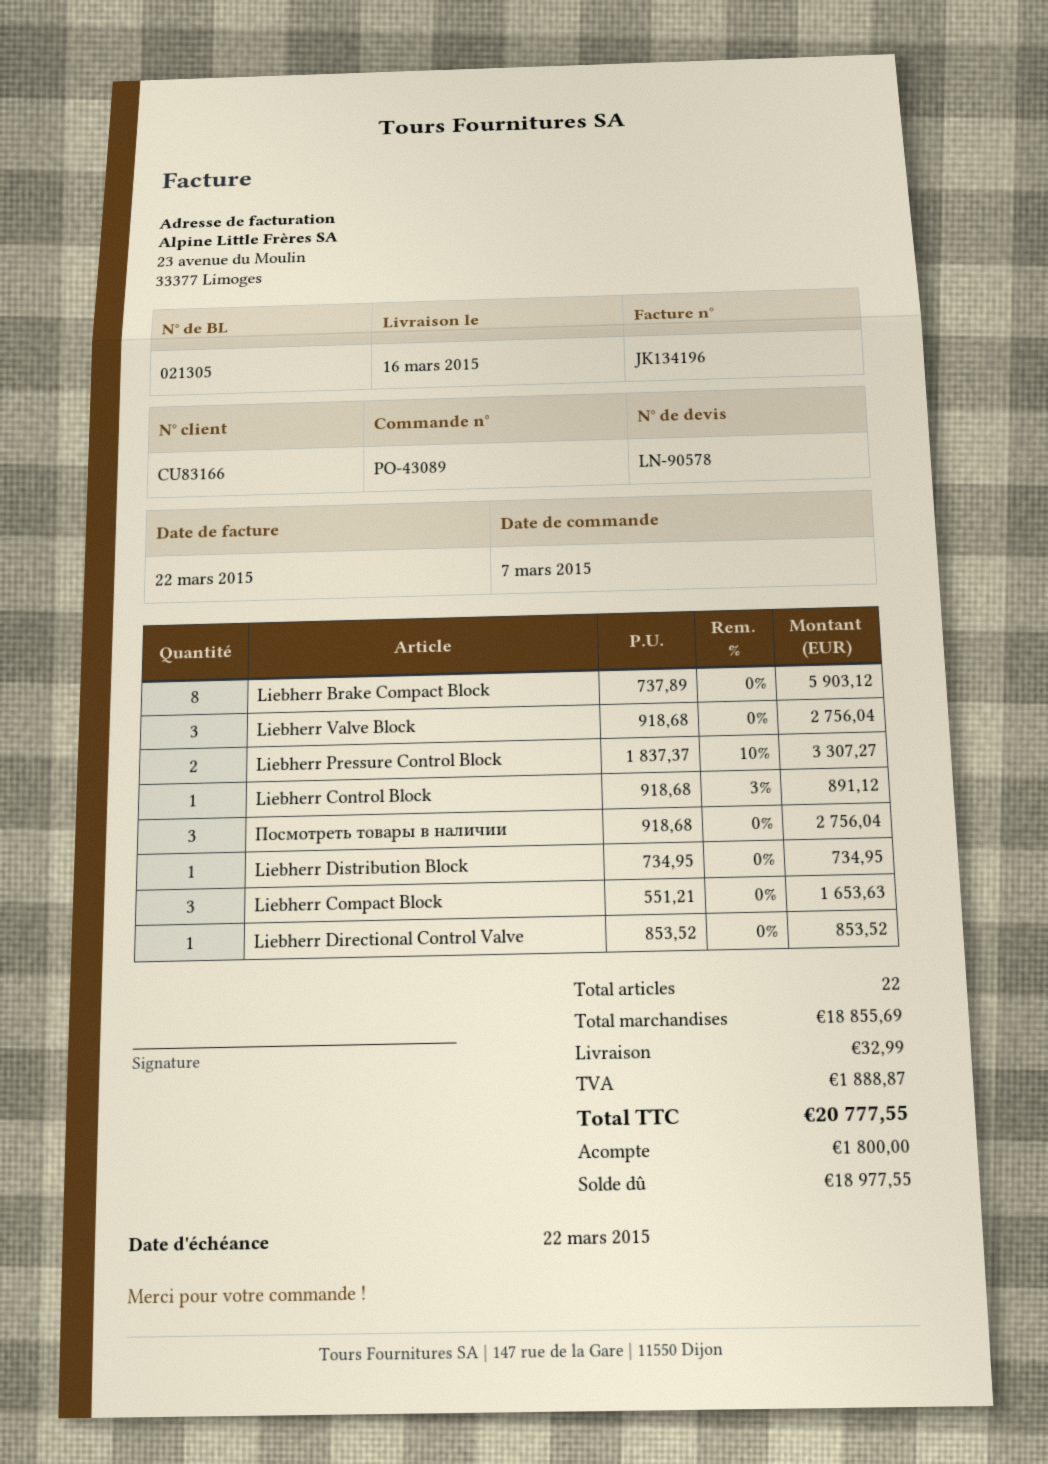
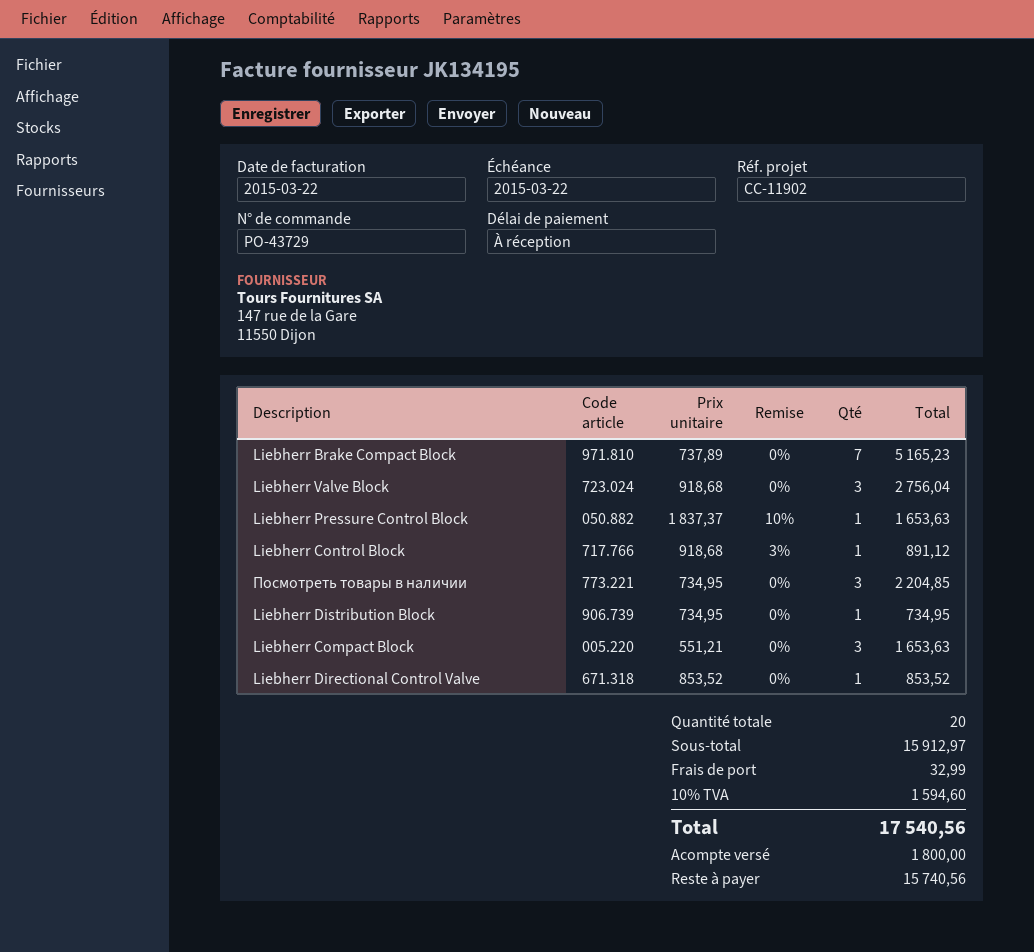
order number: PO-43089 -> PO-43729
invoice number: JK134196 -> JK134195
Liebherr Brake Compact Block: 8 x 737.89 = 5903.12 -> 7 x 737.89 = 5165.23
Liebherr Pressure Control Block: 2 x 1837.37 - 10% = 3307.27 -> 1 x 1837.37 - 10% = 1653.63
Посмотреть товары в наличии: 3 x 918.68 = 2756.04 -> 3 x 734.95 = 2204.85
total quantity: 22 -> 20
subtotal: 18855.69 -> 15912.97
tax: 1888.87 -> 1594.60
total: 20777.55 -> 17540.56
balance: 18977.55 -> 15740.56

